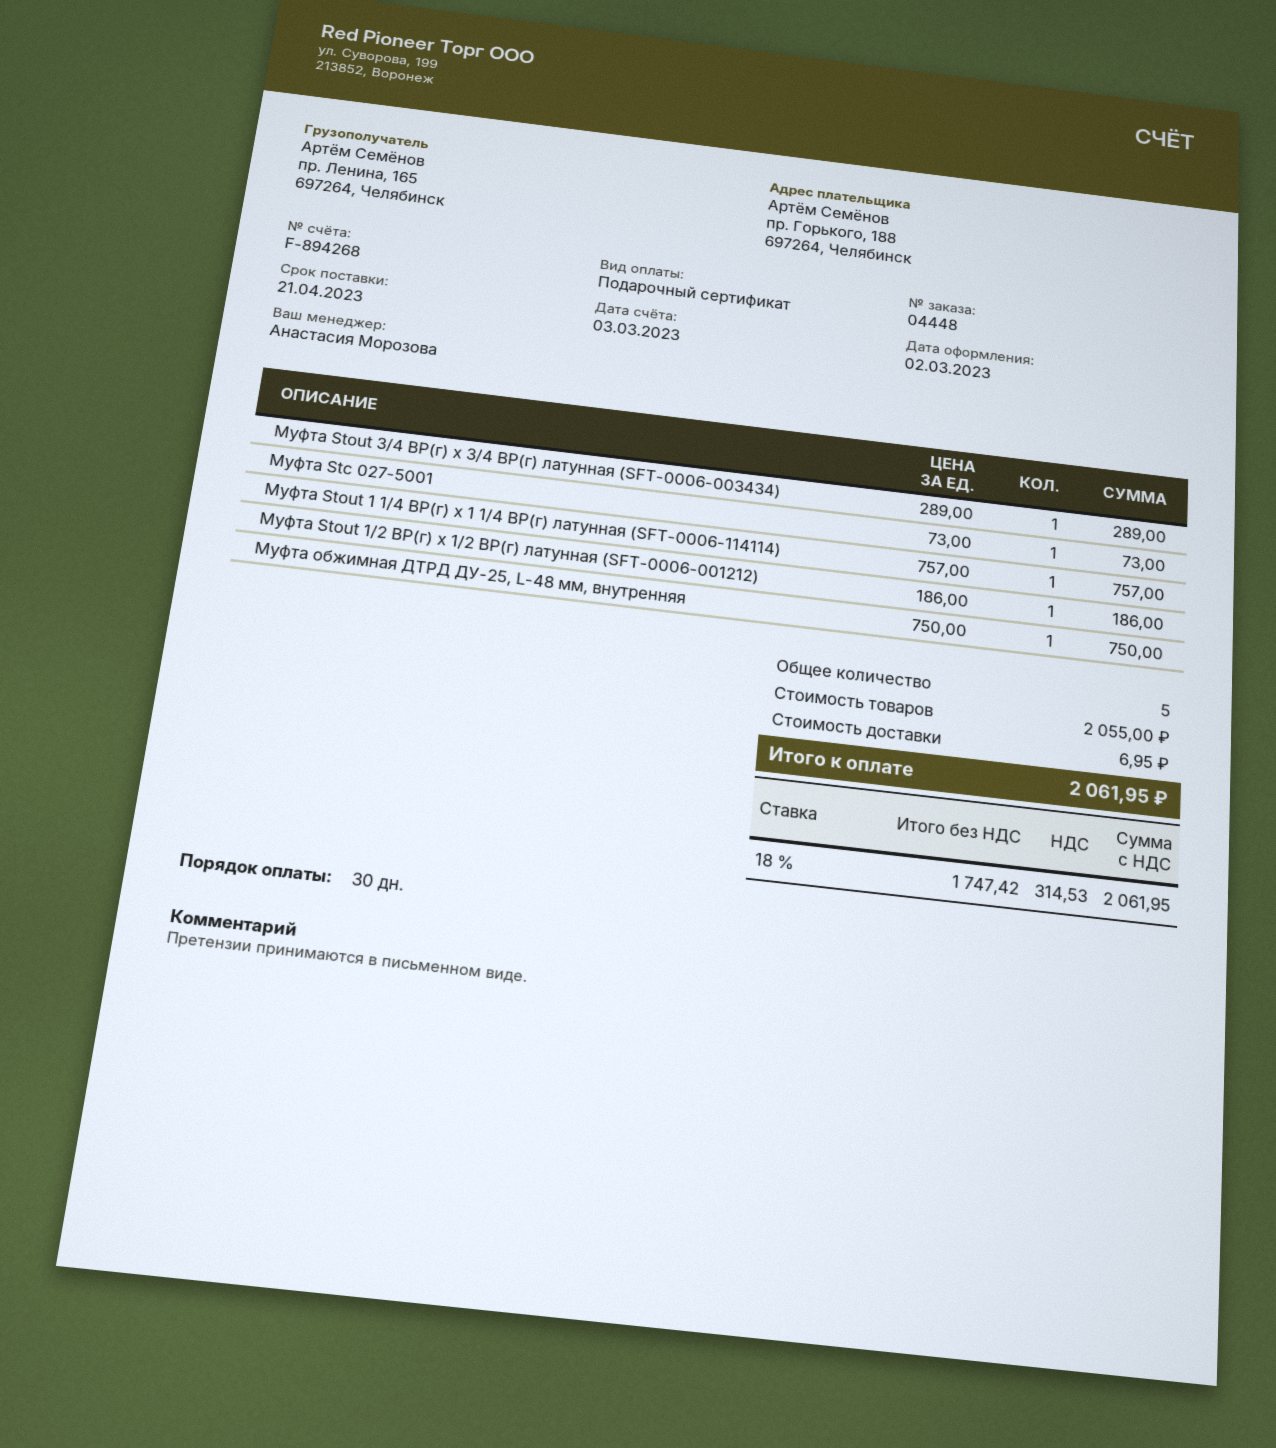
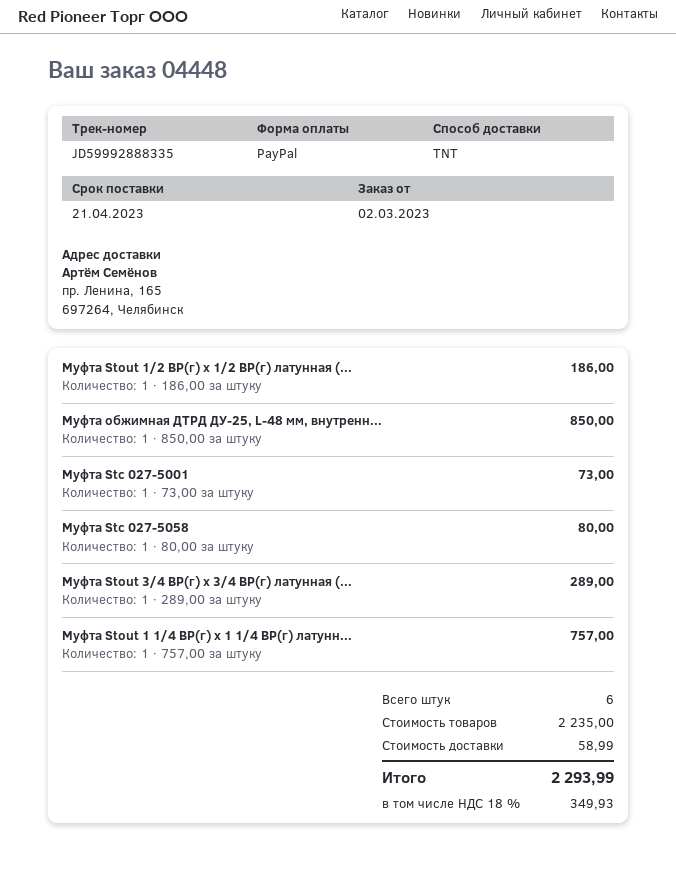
payment method: gift card -> PayPal
Муфта обжимная ДТРД ДУ-25, L-48 мм, внутренняя: 1 x 750.00 = 750.00 -> 1 x 850.00 = 850.00
Муфта Stc 027-5058: none -> 1 x 80.00 = 80.00
total quantity: 5 -> 6
subtotal: 2055.00 -> 2235.00
shipping: 6.95 -> 58.99
tax: 18% = 314.53 -> 18% = 349.93
total: 2061.95 -> 2293.99

